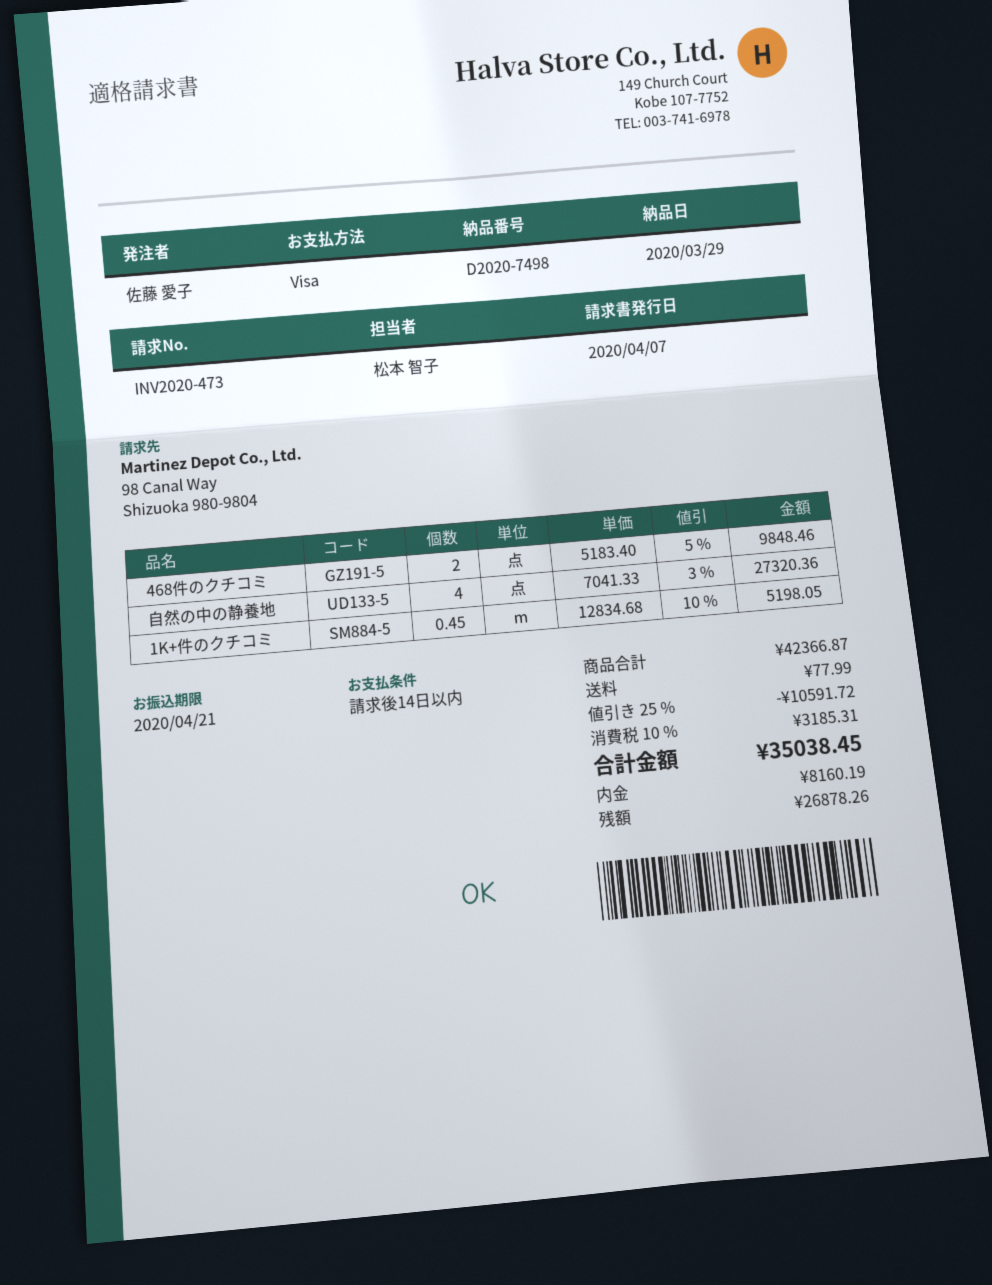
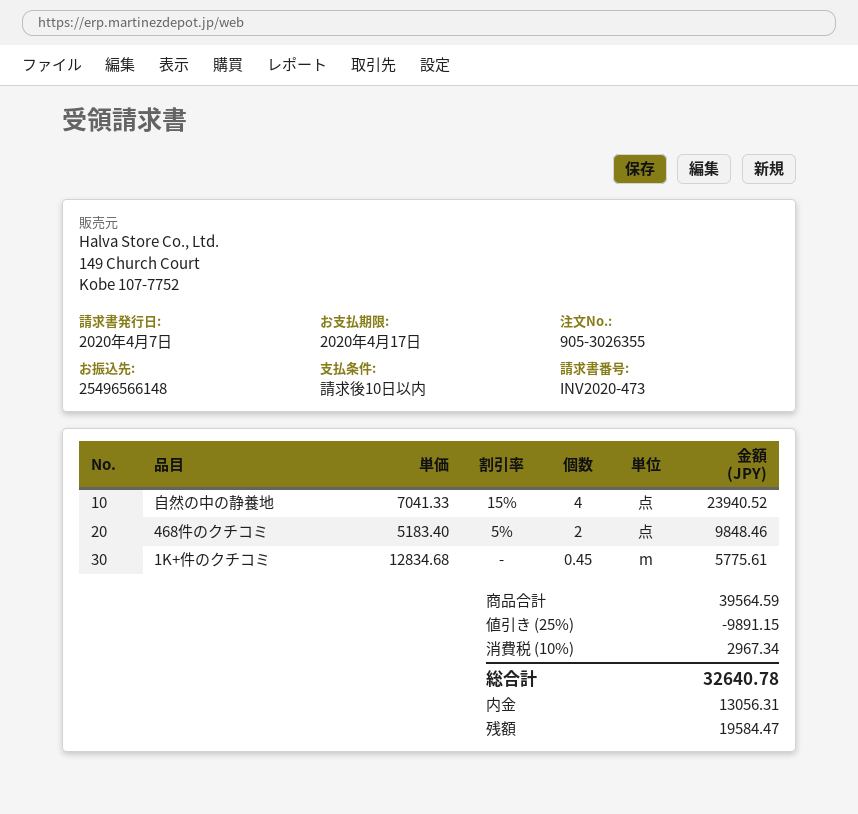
payment terms: 14 days -> 10 days
due date: 2020-04-21 -> 2020-04-17
自然の中の静養地: 4 x 7041.33 - 3% = 27320.36 -> 4 x 7041.33 - 15% = 23940.52
1K+件のクチコミ: 0.45 x 12834.68 - 10% = 5198.05 -> 0.45 x 12834.68 = 5775.61
subtotal: 42366.87 -> 39564.59
discount: 25% = 10591.72 -> 25% = 9891.15
shipping: 77.99 -> none
tax: 10% = 3185.31 -> 10% = 2967.34
total: 35038.45 -> 32640.78
deposit: 8160.19 -> 13056.31
balance: 26878.26 -> 19584.47

